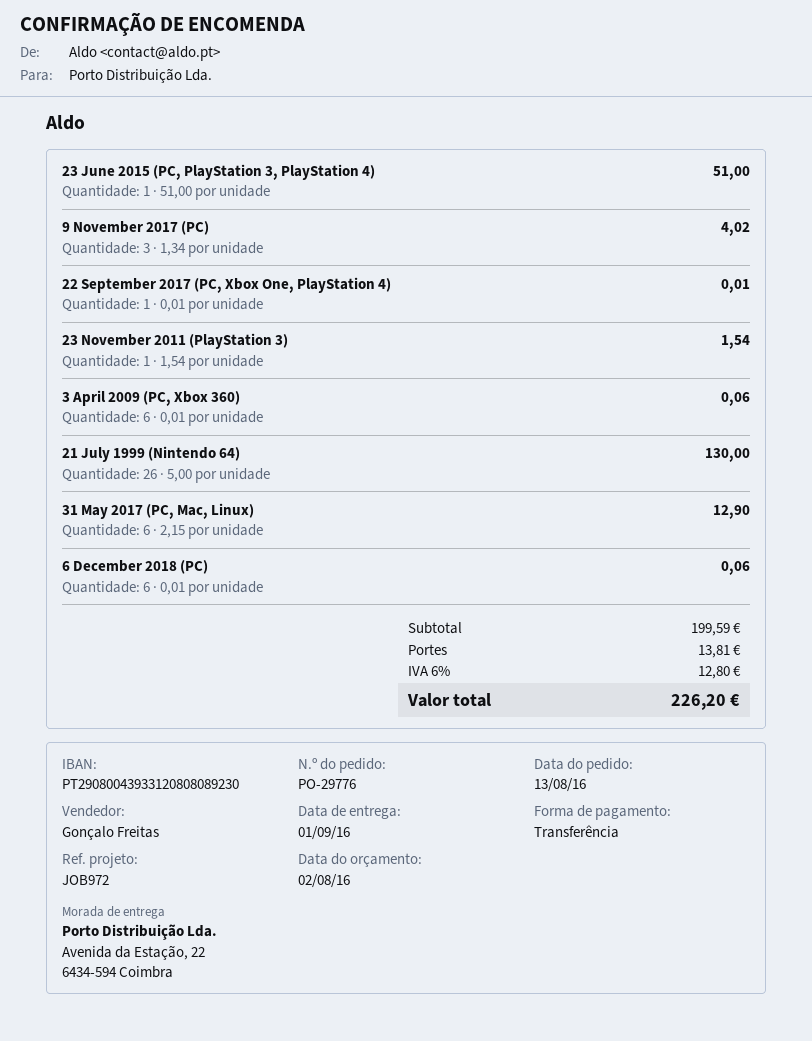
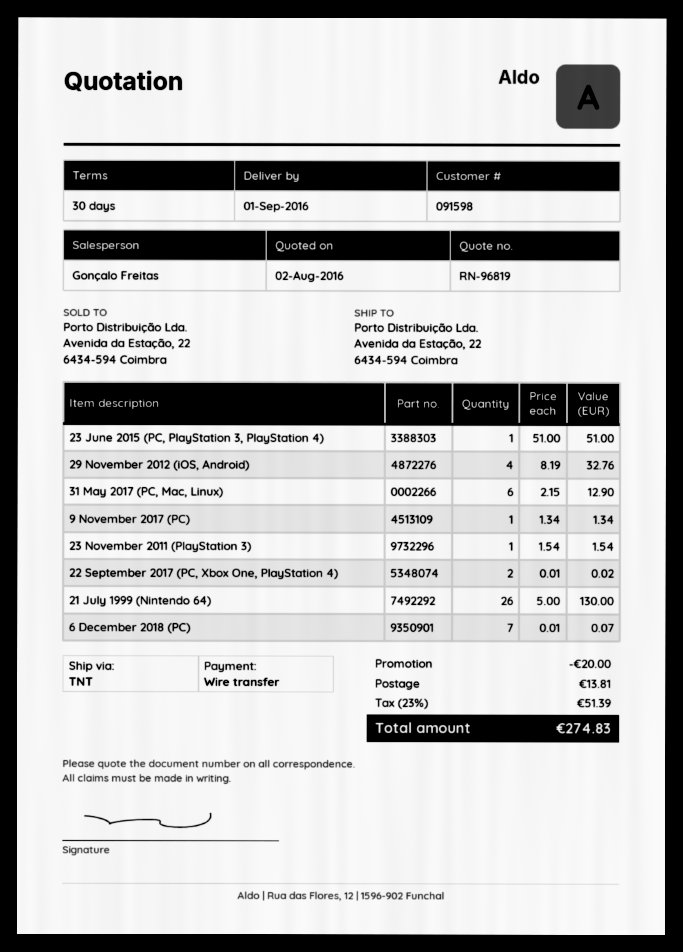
9 November 2017 (PC): 3 x 1.34 = 4.02 -> 1 x 1.34 = 1.34
22 September 2017 (PC, Xbox One, PlayStation 4): 1 x 0.01 = 0.01 -> 2 x 0.01 = 0.02
3 April 2009 (PC, Xbox 360): 6 x 0.01 = 0.06 -> none
6 December 2018 (PC): 6 x 0.01 = 0.06 -> 7 x 0.01 = 0.07
29 November 2012 (iOS, Android): none -> 4 x 8.19 = 32.76
discount: none -> 20.00
tax: 6% = 12.80 -> 23% = 51.39
total: 226.20 -> 274.83

